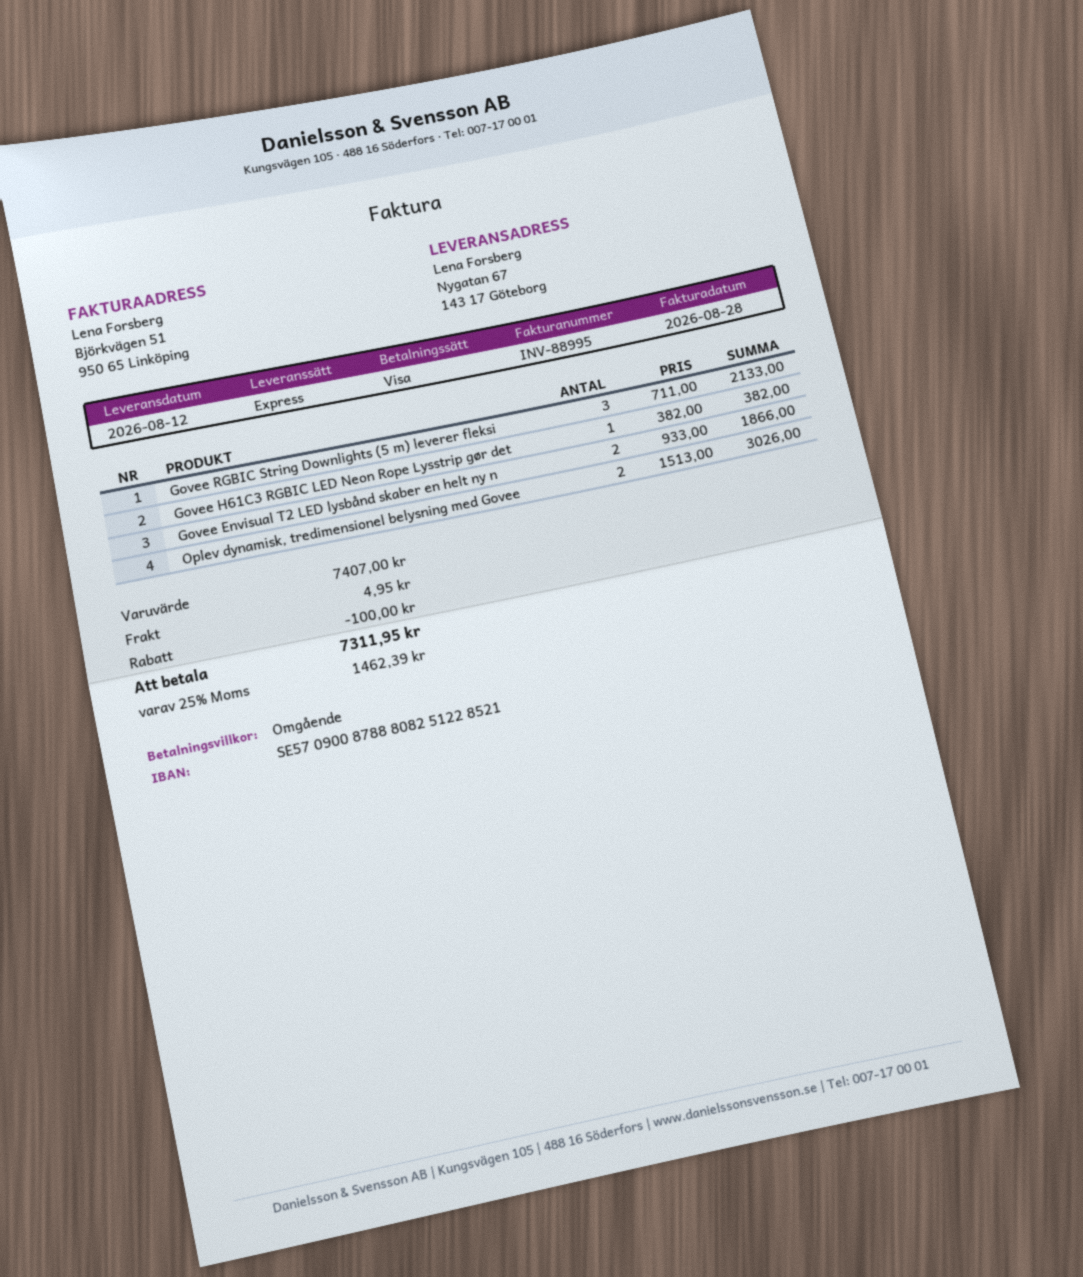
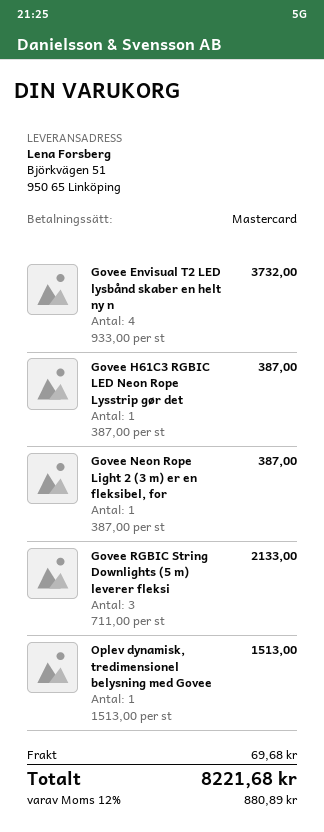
payment method: Visa -> Mastercard
ship to: Nygatan 67, 143 17 Göteborg -> Björkvägen 51, 950 65 Linköping
Govee H61C3 RGBIC LED Neon Rope Lysstrip gør det: 1 x 382.00 = 382.00 -> 1 x 387.00 = 387.00
Govee Envisual T2 LED lysbånd skaber en helt ny n: 2 x 933.00 = 1866.00 -> 4 x 933.00 = 3732.00
Oplev dynamisk, tredimensionel belysning med Govee: 2 x 1513.00 = 3026.00 -> 1 x 1513.00 = 1513.00
Govee Neon Rope Light 2 (3 m) er en fleksibel, for: none -> 1 x 387.00 = 387.00
discount: 100.00 -> none
shipping: 4.95 -> 69.68
tax: 25% = 1462.39 -> 12% = 880.89
total: 7311.95 -> 8221.68

